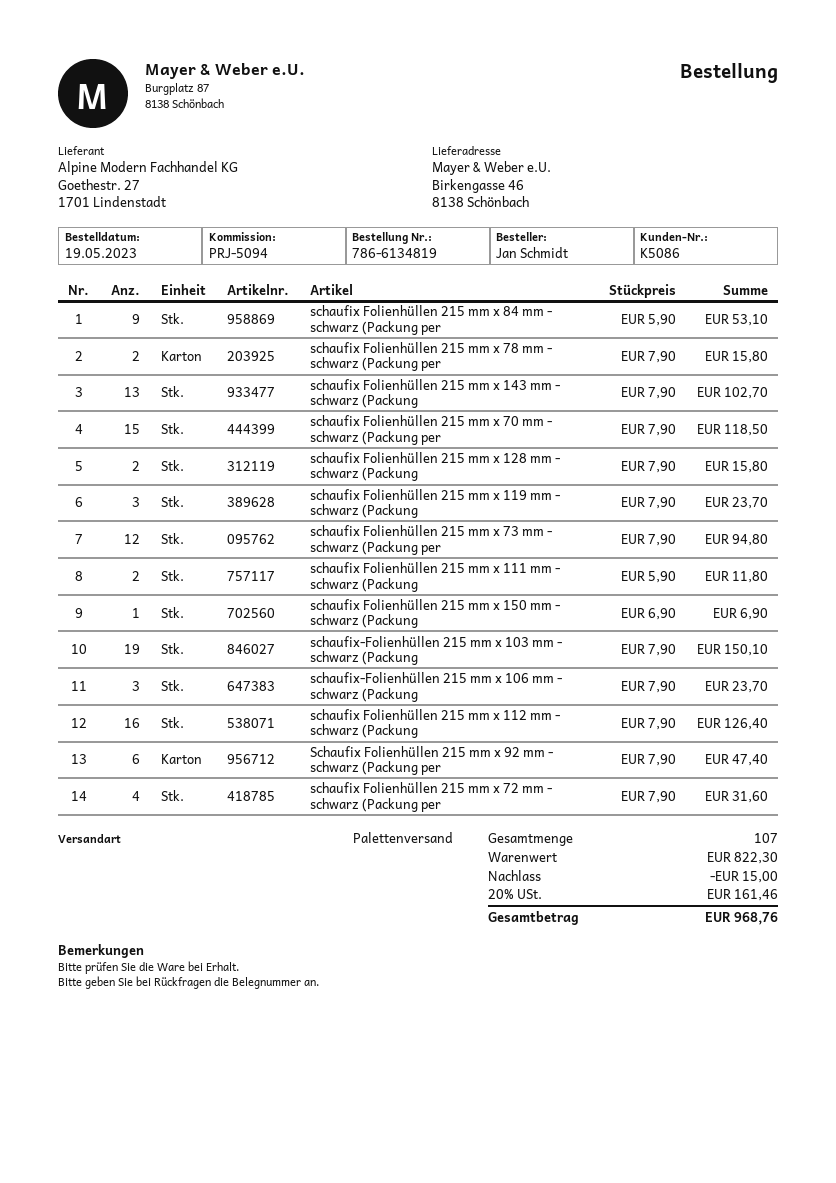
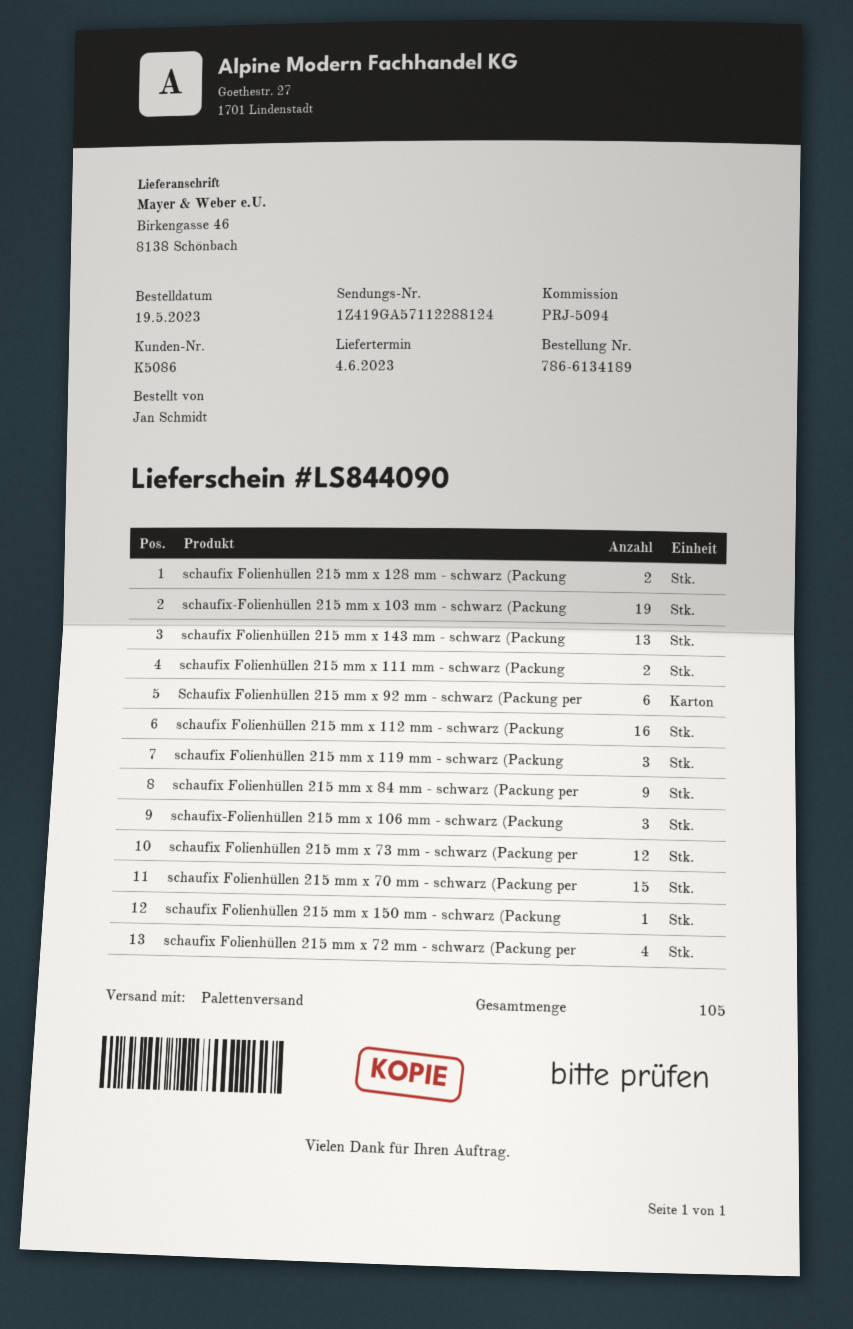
order number: 786-6134819 -> 786-6134189
schaufix Folienhüllen 215 mm x 78 mm - schwarz (Packung per: 2 -> none
total quantity: 107 -> 105

